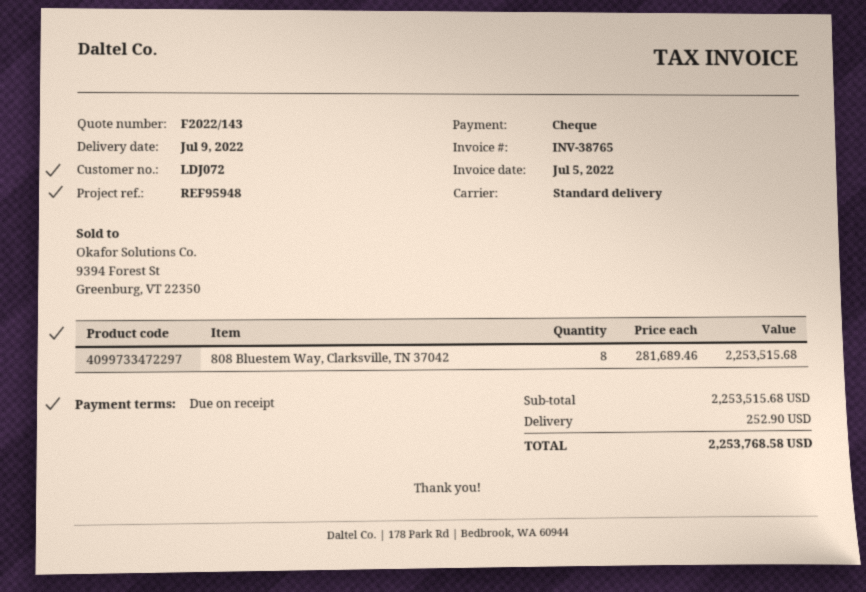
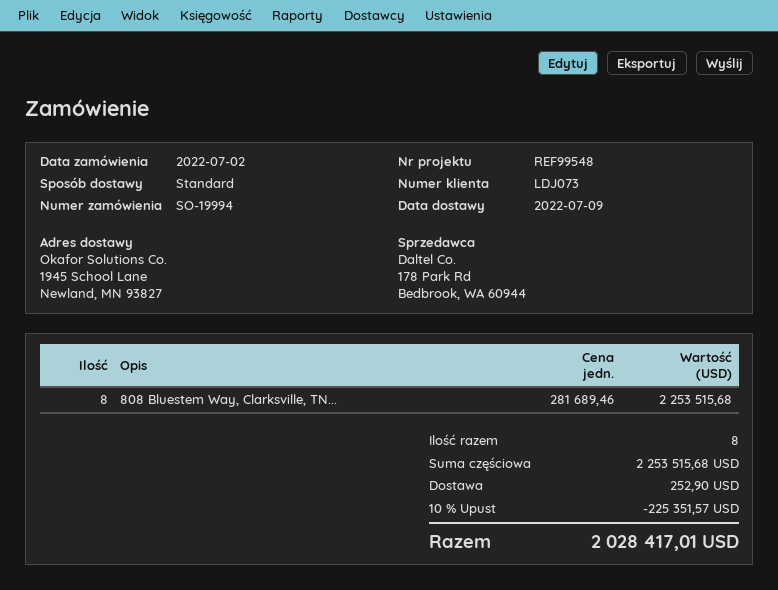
customer number: LDJ072 -> LDJ073
reference: REF95948 -> REF99548
discount: none -> 10% = 225351.57
total: 2253768.58 -> 2028417.01

